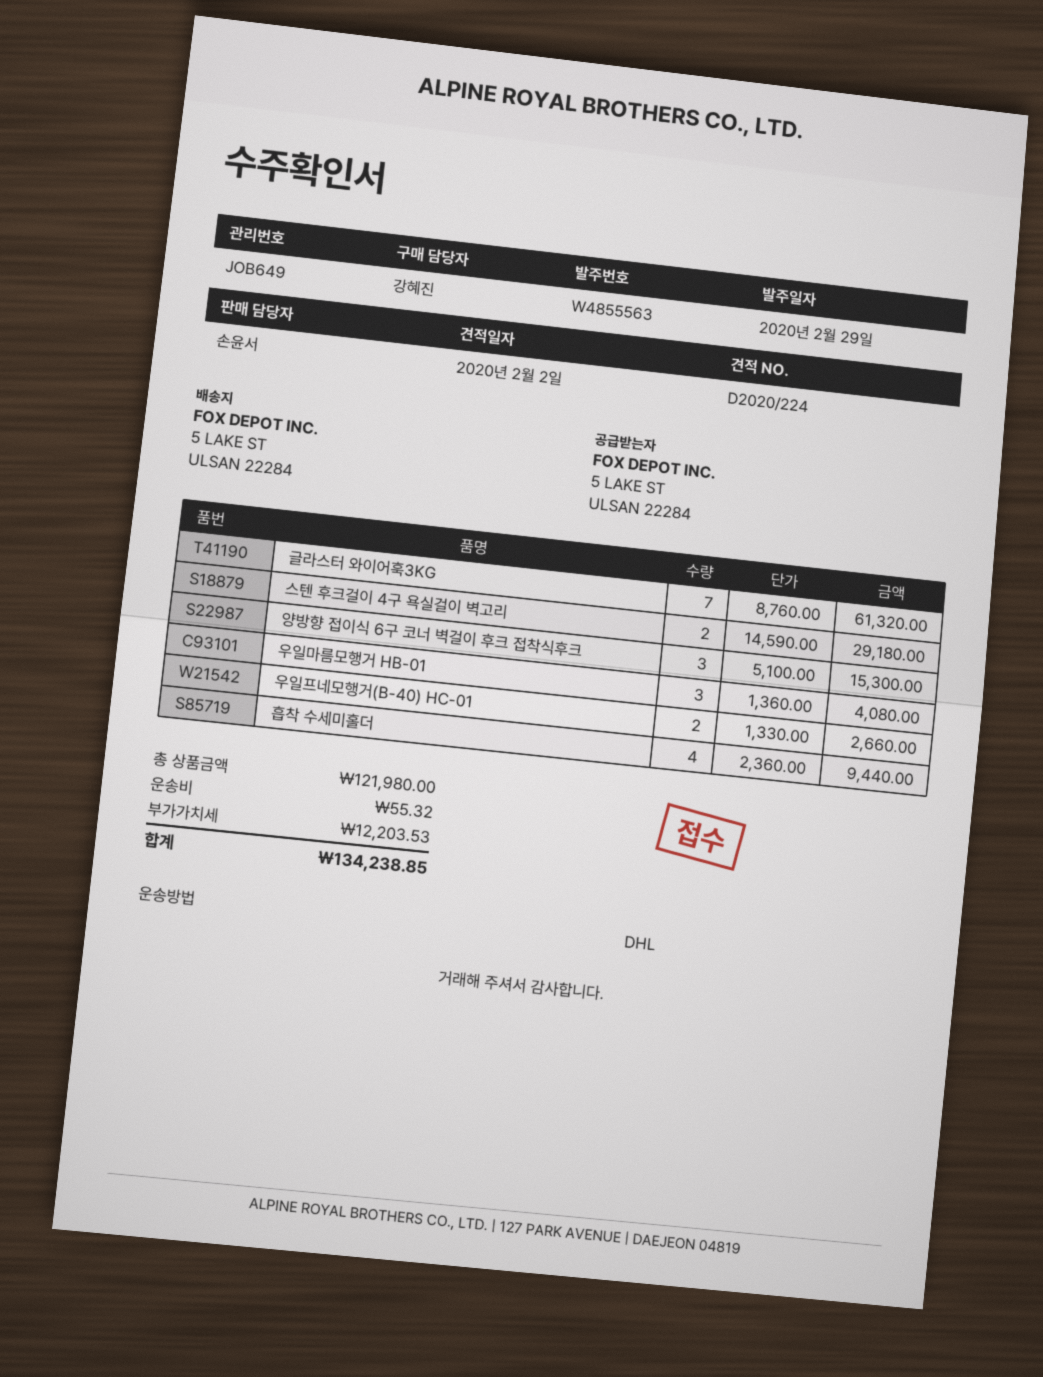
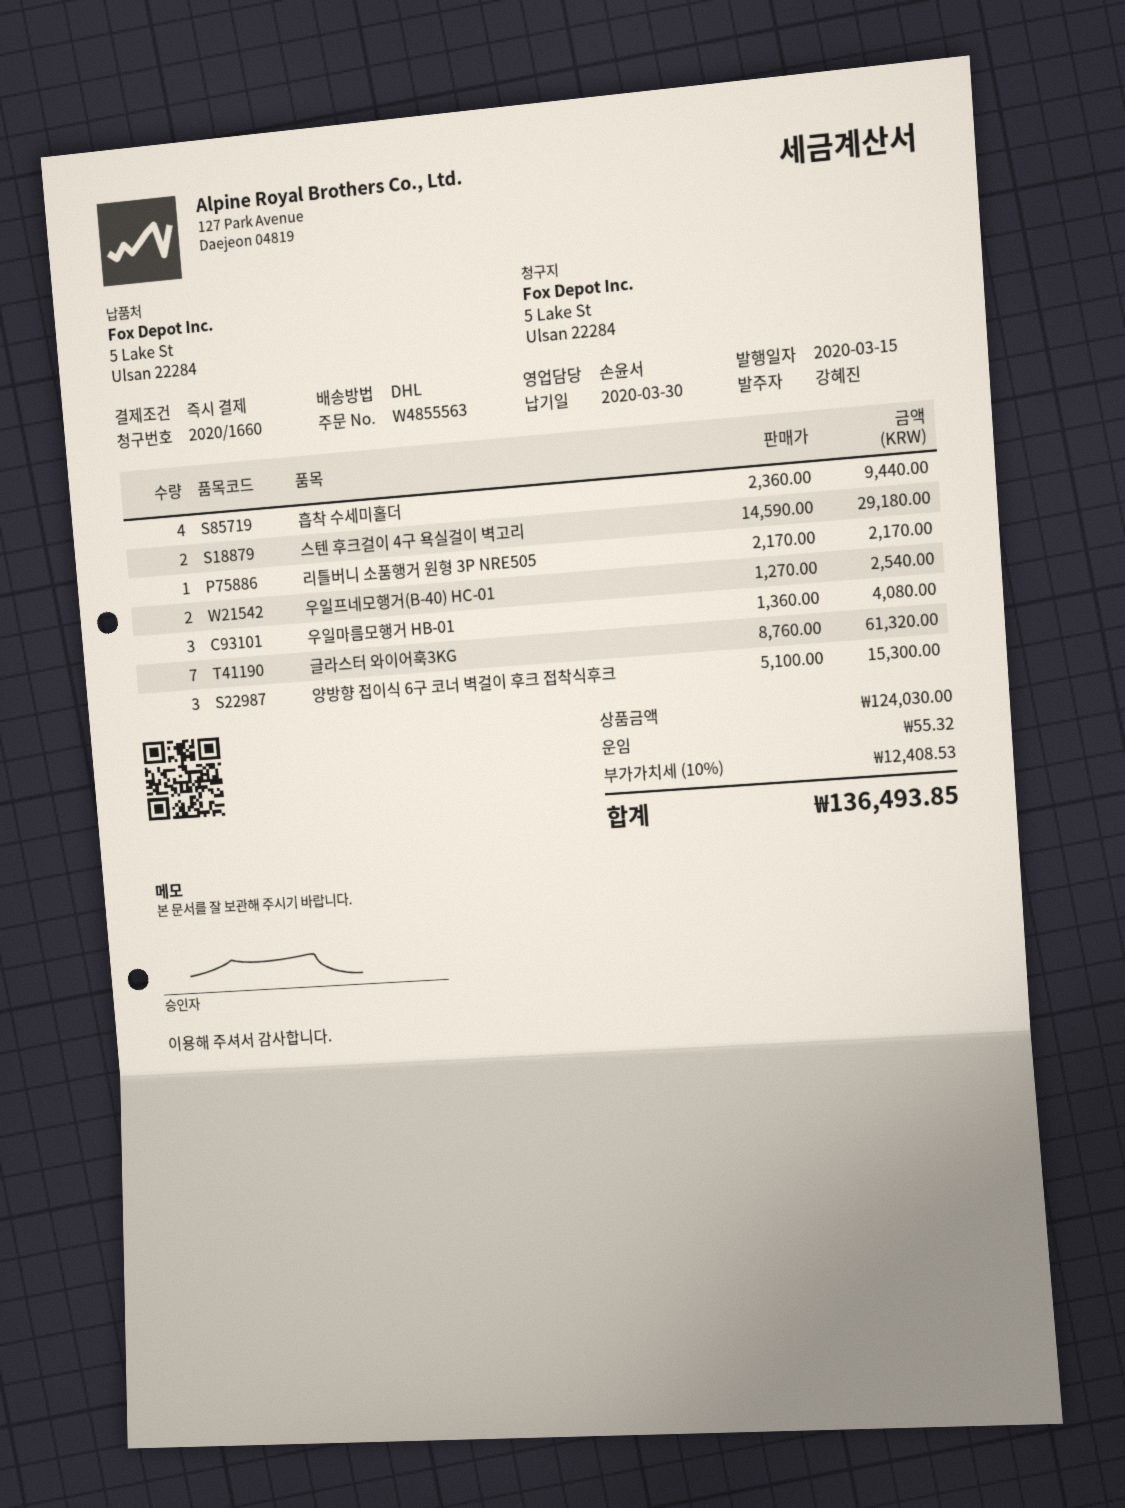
우일프네모행거(B-40) HC-01: 2 x 1330.00 = 2660.00 -> 2 x 1270.00 = 2540.00
리틀버니 소품행거 원형 3P NRE505: none -> 1 x 2170.00 = 2170.00
subtotal: 121980.00 -> 124030.00
tax: 12203.53 -> 12408.53
total: 134238.85 -> 136493.85

